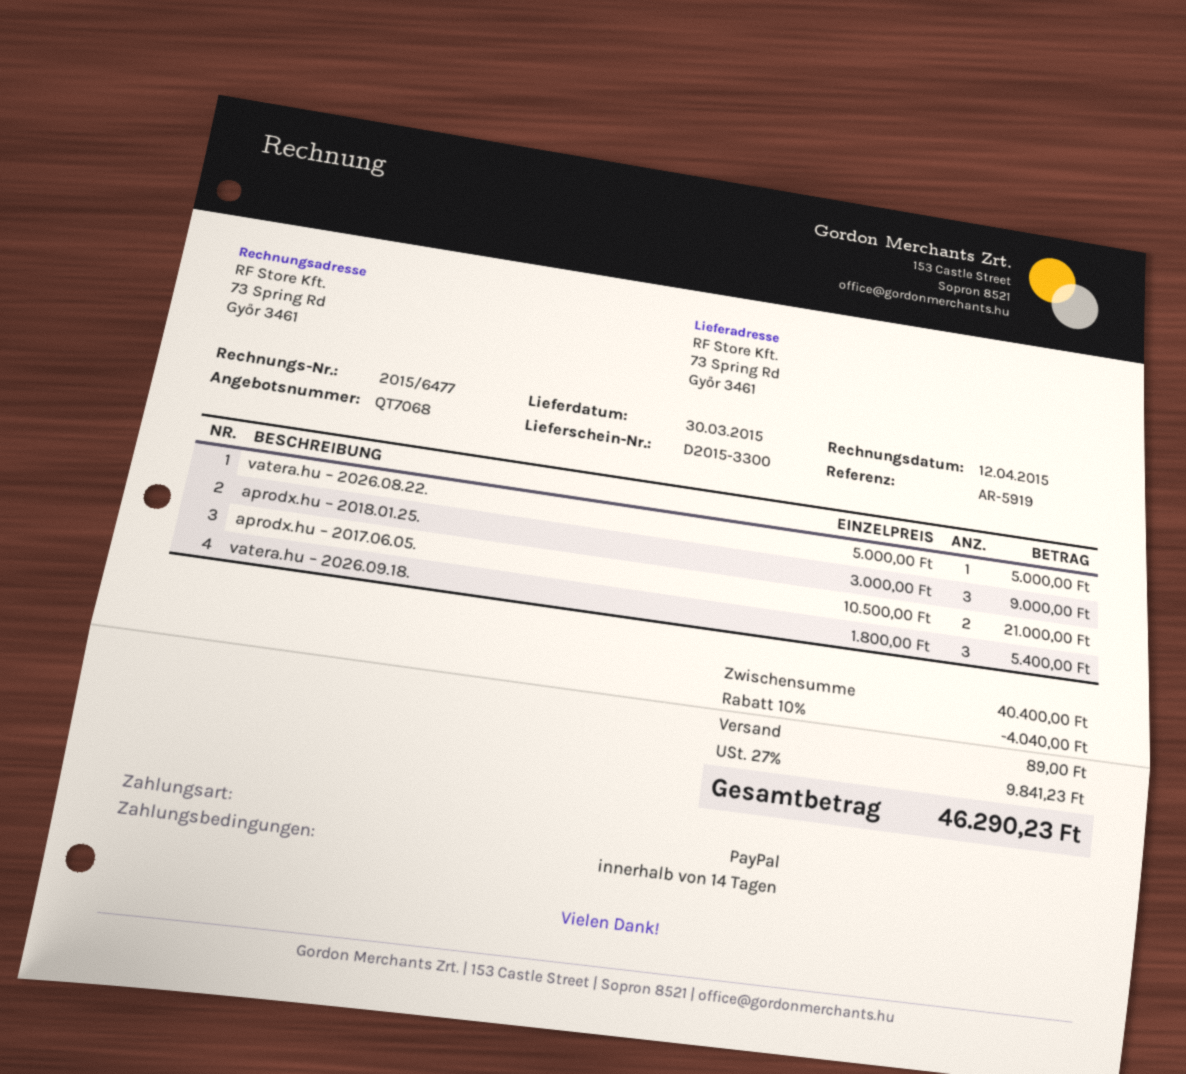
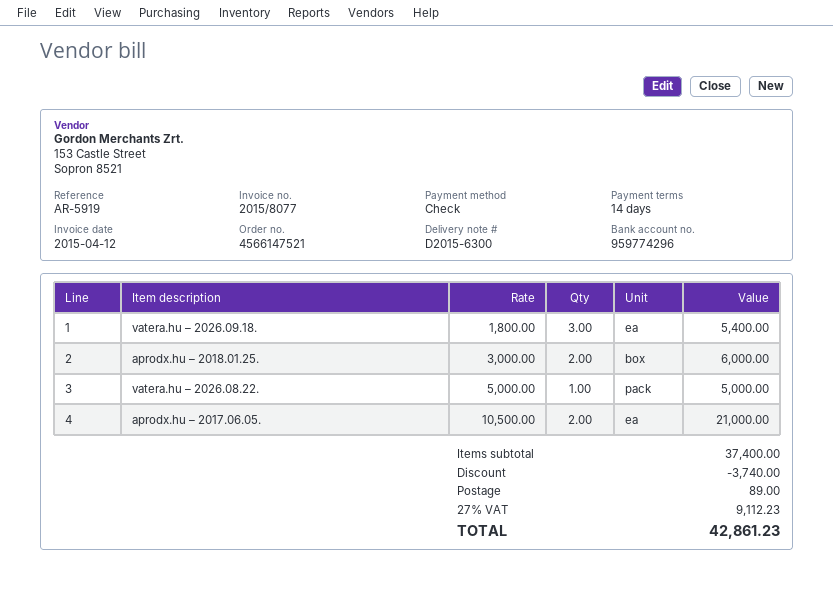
delivery note number: D2015-3300 -> D2015-6300
invoice number: 2015/6477 -> 2015/8077
payment method: PayPal -> cheque
aprodx.hu – 2018.01.25.: 3 x 3000.00 = 9000.00 -> 2 x 3000.00 = 6000.00
subtotal: 40400.00 -> 37400.00
discount: 4040.00 -> 3740.00
tax: 27% = 9841.23 -> 27% = 9112.23
total: 46290.23 -> 42861.23

